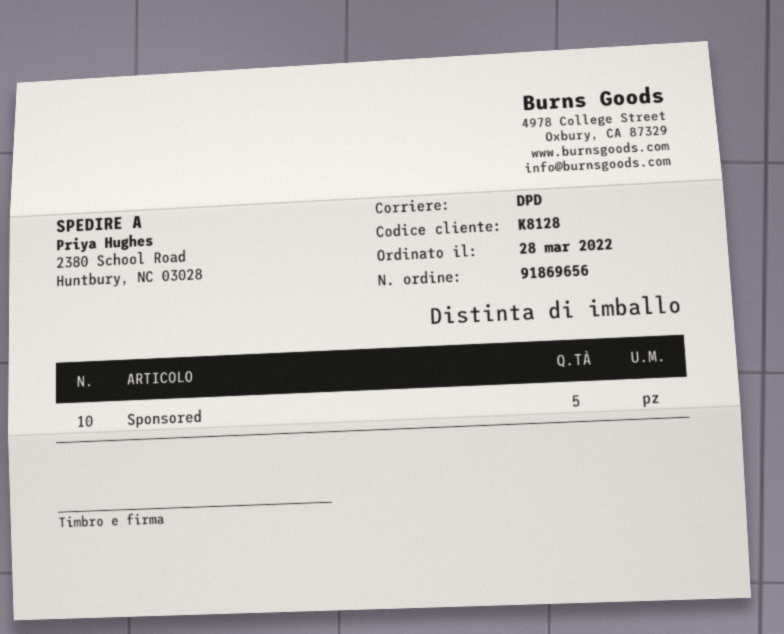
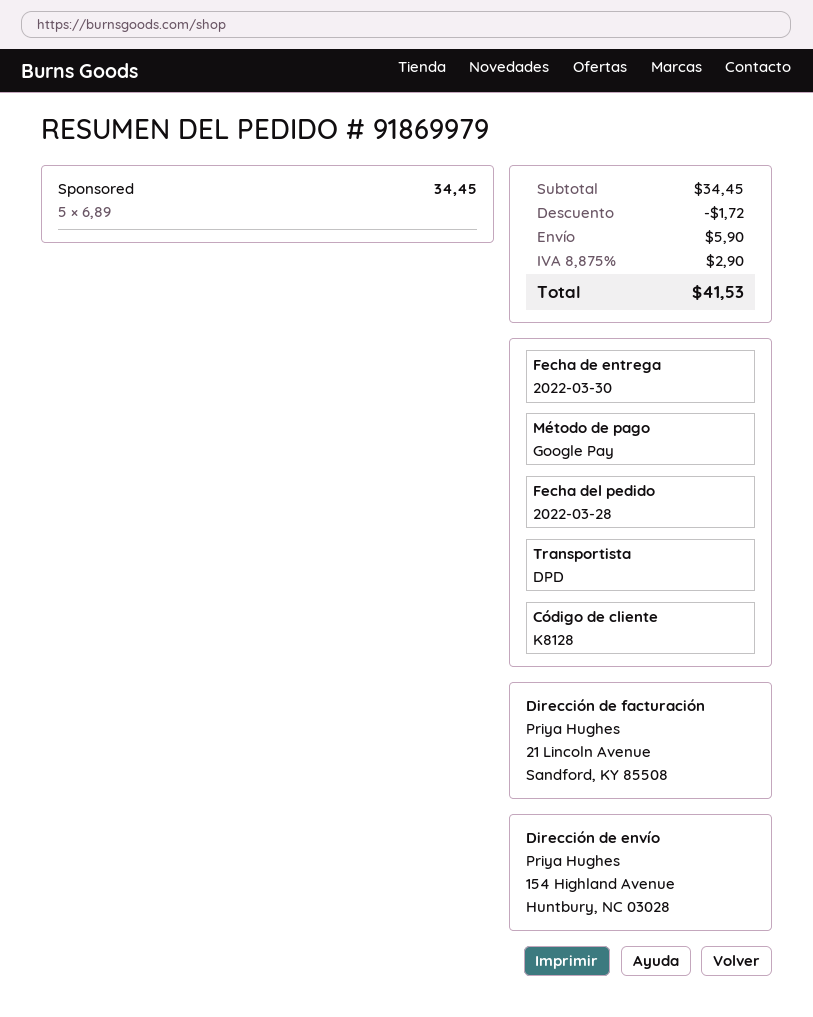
order number: 91869656 -> 91869979
ship to: 2380 School Road, Huntbury, NC 03028 -> 154 Highland Avenue, Huntbury, NC 03028

